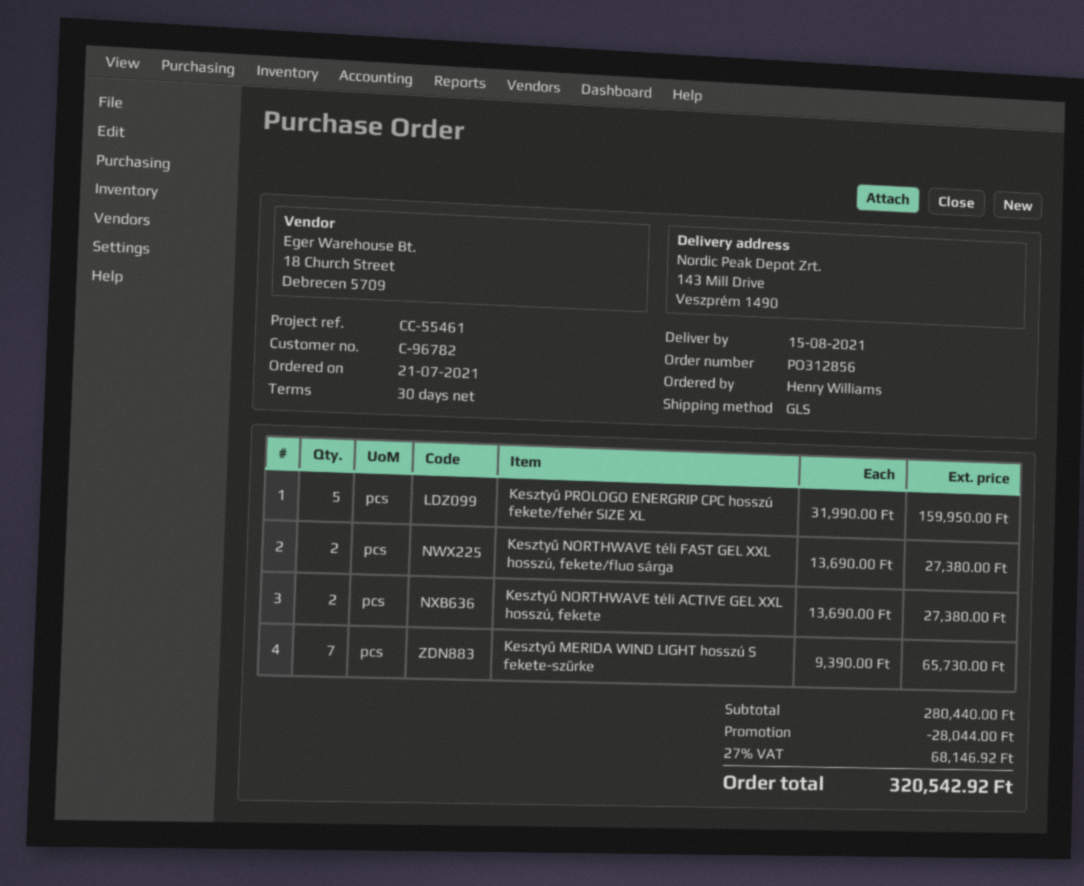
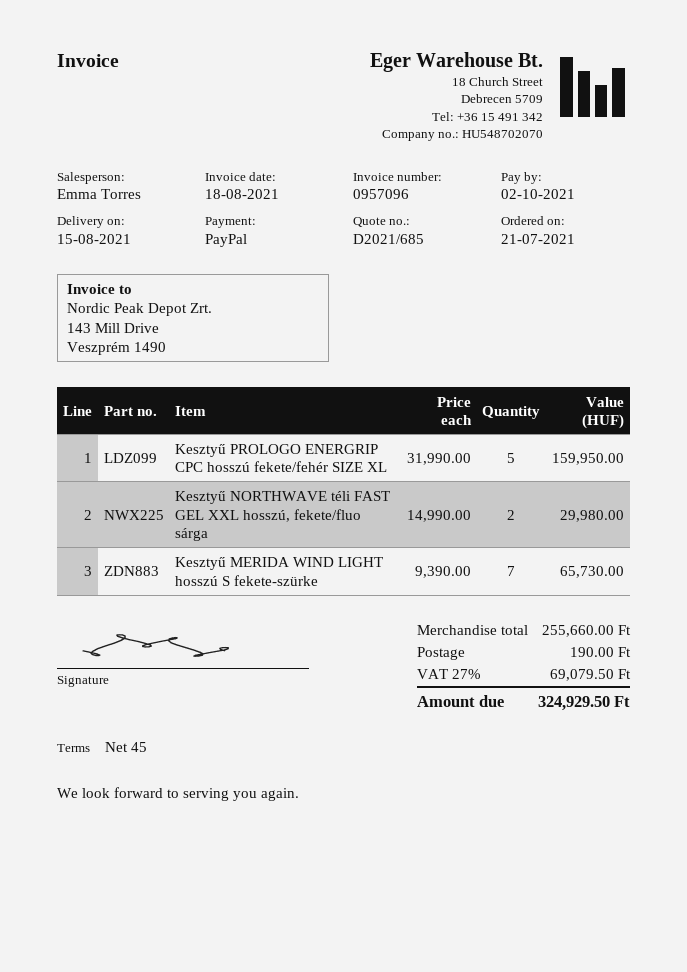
payment terms: 30 days -> 45 days
Kesztyű NORTHWAVE téli FAST GEL XXL hosszú, fekete/fluo sárga: 2 x 13690.00 = 27380.00 -> 2 x 14990.00 = 29980.00
Kesztyű NORTHWAVE téli ACTIVE GEL XXL hosszú, fekete: 2 x 13690.00 = 27380.00 -> none
subtotal: 280440.00 -> 255660.00
discount: 28044.00 -> none
shipping: none -> 190.00
tax: 27% = 68146.92 -> 27% = 69079.50
total: 320542.92 -> 324929.50

